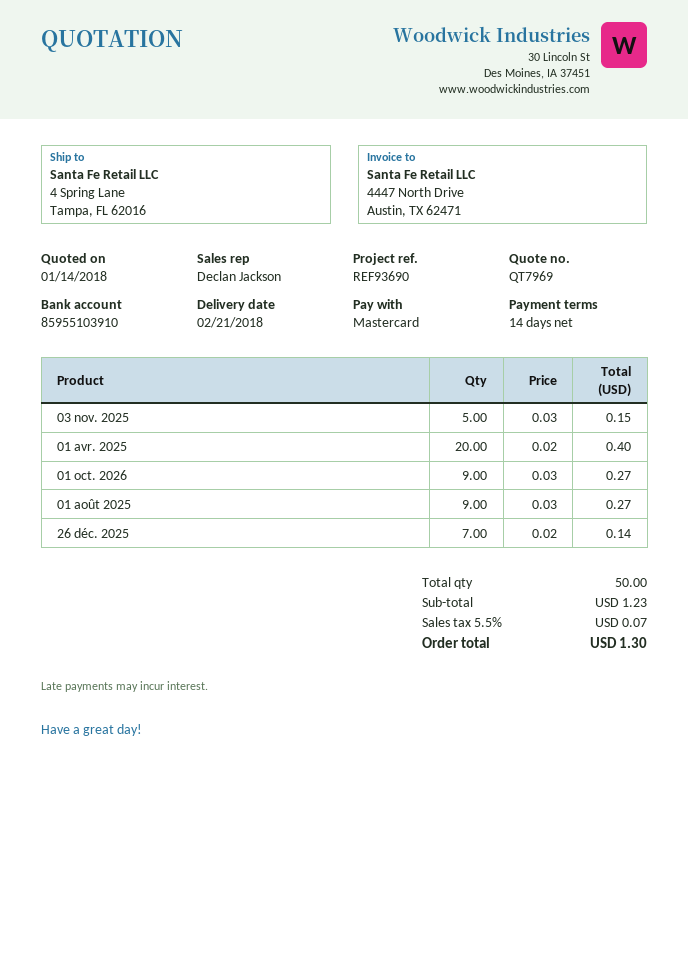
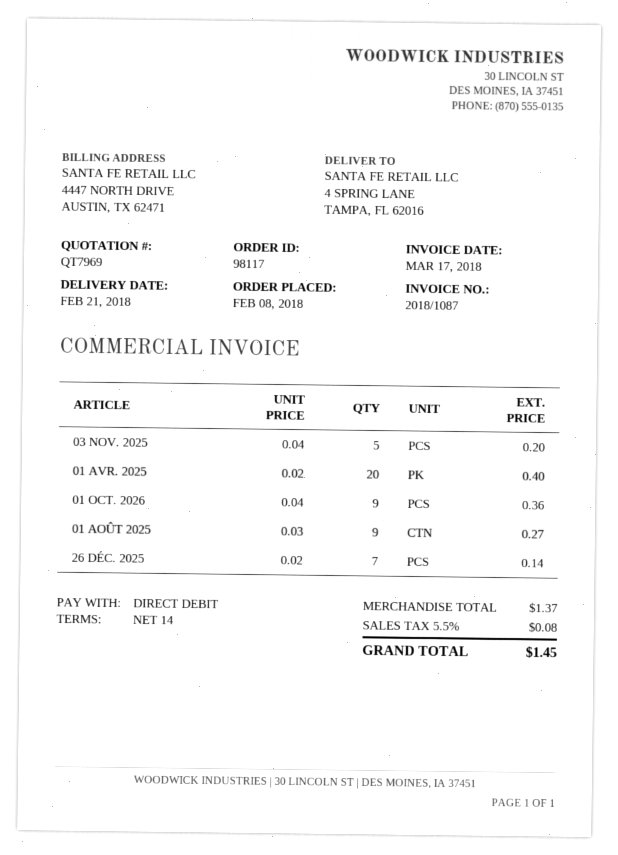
payment method: Mastercard -> direct debit
03 nov. 2025: 5 x 0.03 = 0.15 -> 5 x 0.04 = 0.20
01 oct. 2026: 9 x 0.03 = 0.27 -> 9 x 0.04 = 0.36
subtotal: 1.23 -> 1.37
tax: 5.5% = 0.07 -> 5.5% = 0.08
total: 1.30 -> 1.45

